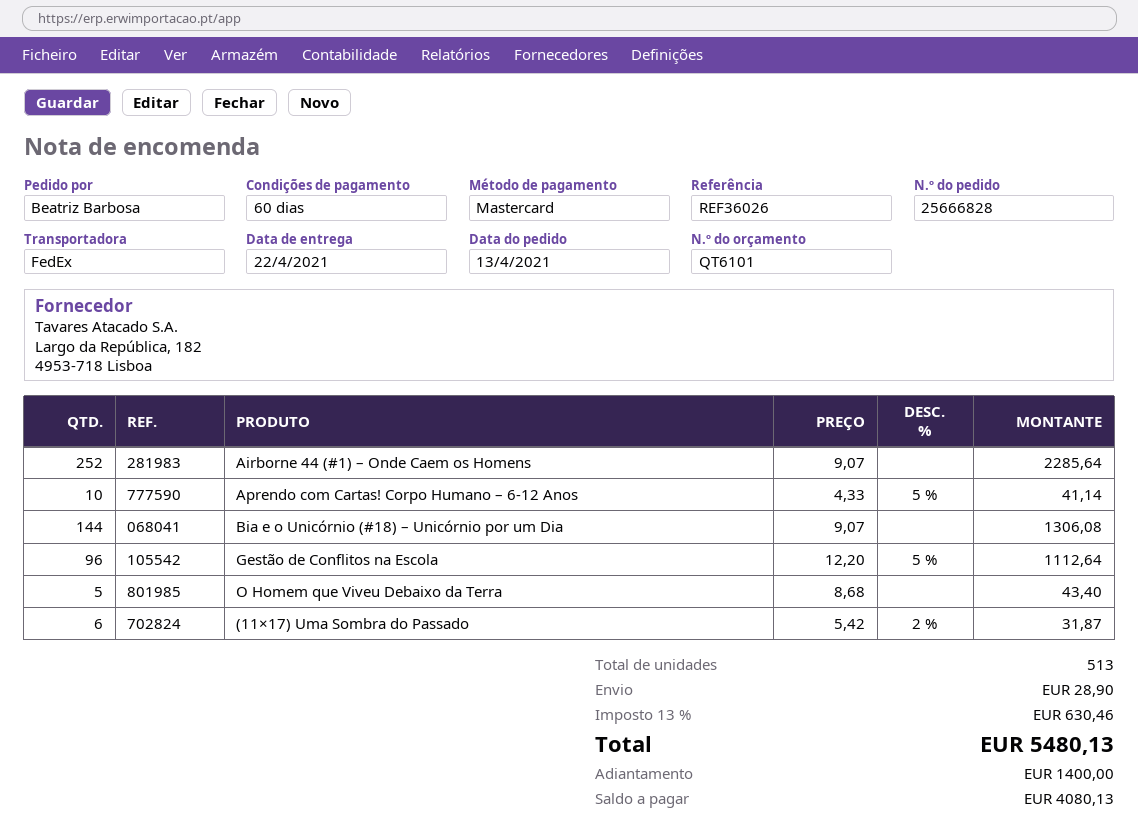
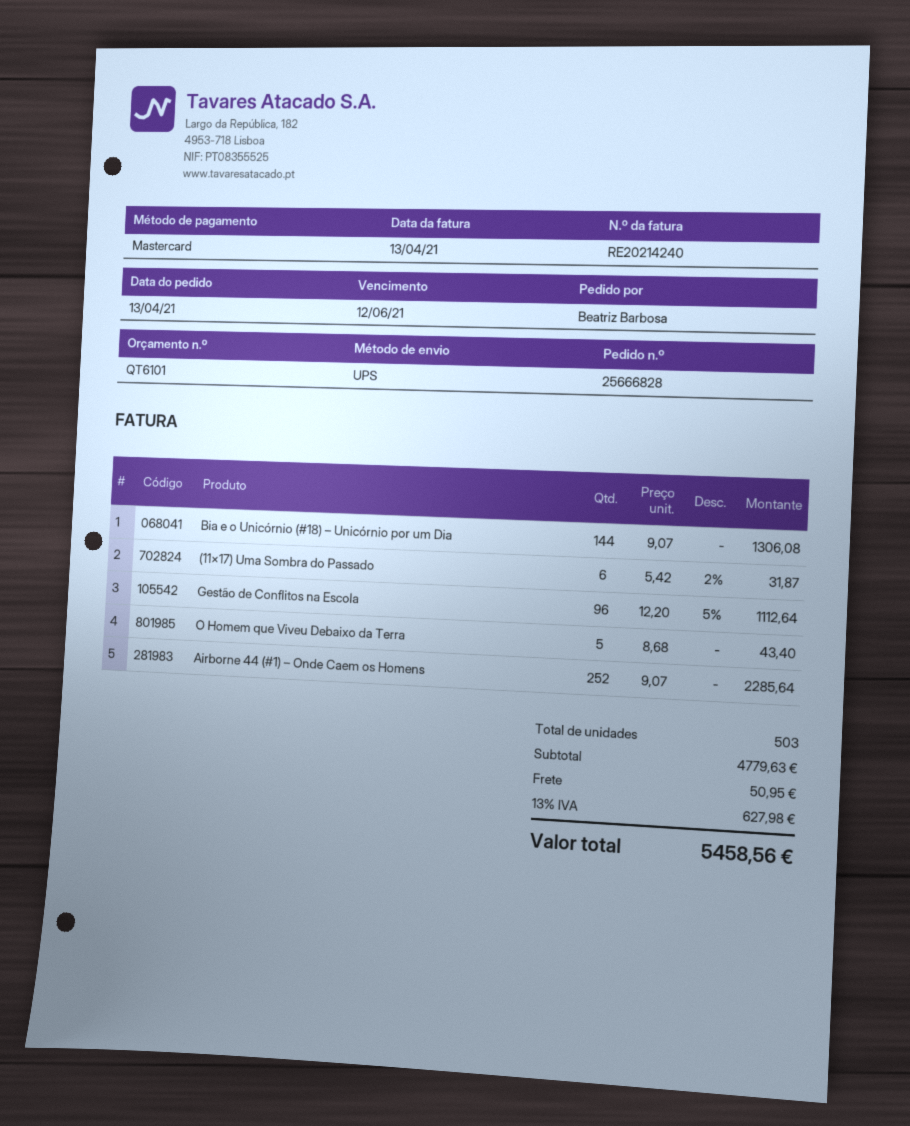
shipping method: FedEx -> UPS
Aprendo com Cartas! Corpo Humano – 6-12 Anos: 10 x 4.33 - 5% = 41.14 -> none
total quantity: 513 -> 503
shipping: 28.90 -> 50.95
tax: 13% = 630.46 -> 13% = 627.98
total: 5480.13 -> 5458.56

